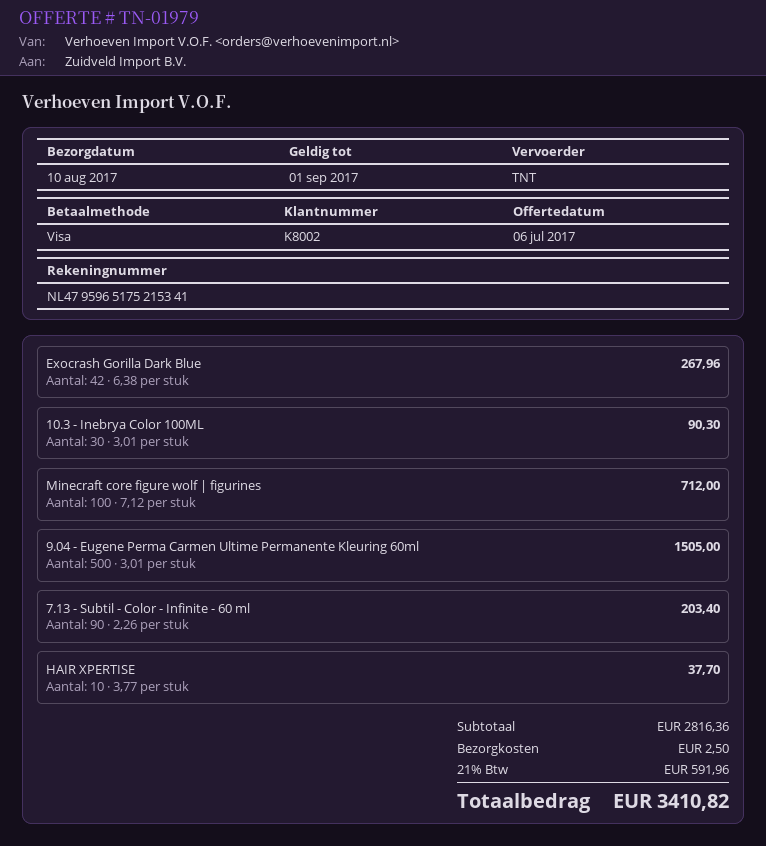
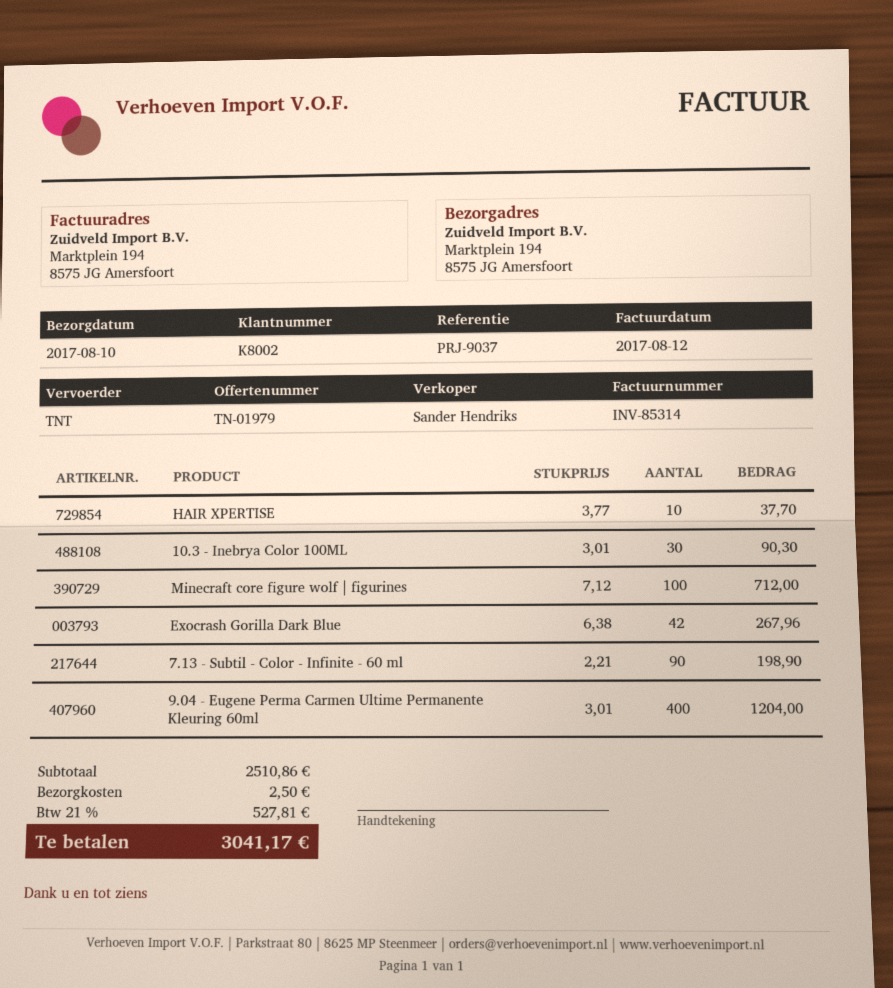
9.04 - Eugene Perma Carmen Ultime Permanente Kleuring 60ml: 500 x 3.01 = 1505.00 -> 400 x 3.01 = 1204.00
7.13 - Subtil - Color - Infinite - 60 ml: 90 x 2.26 = 203.40 -> 90 x 2.21 = 198.90
subtotal: 2816.36 -> 2510.86
tax: 21% = 591.96 -> 21% = 527.81
total: 3410.82 -> 3041.17

